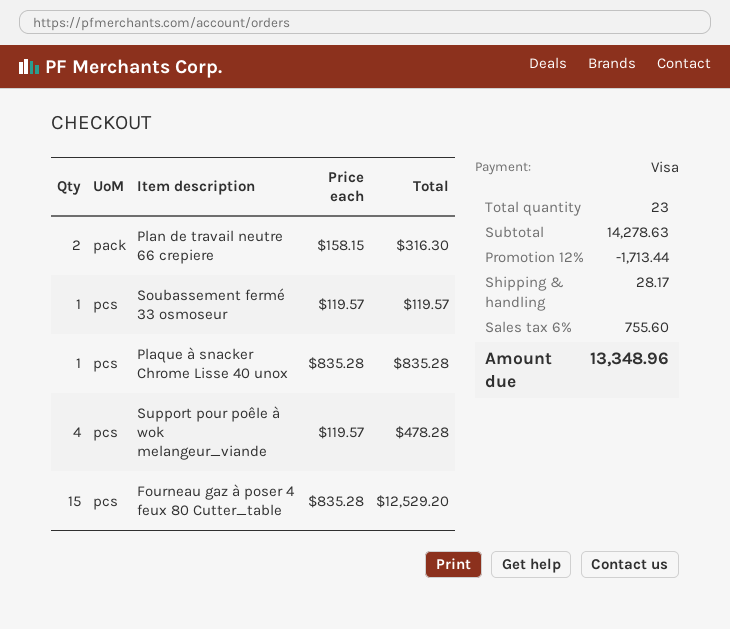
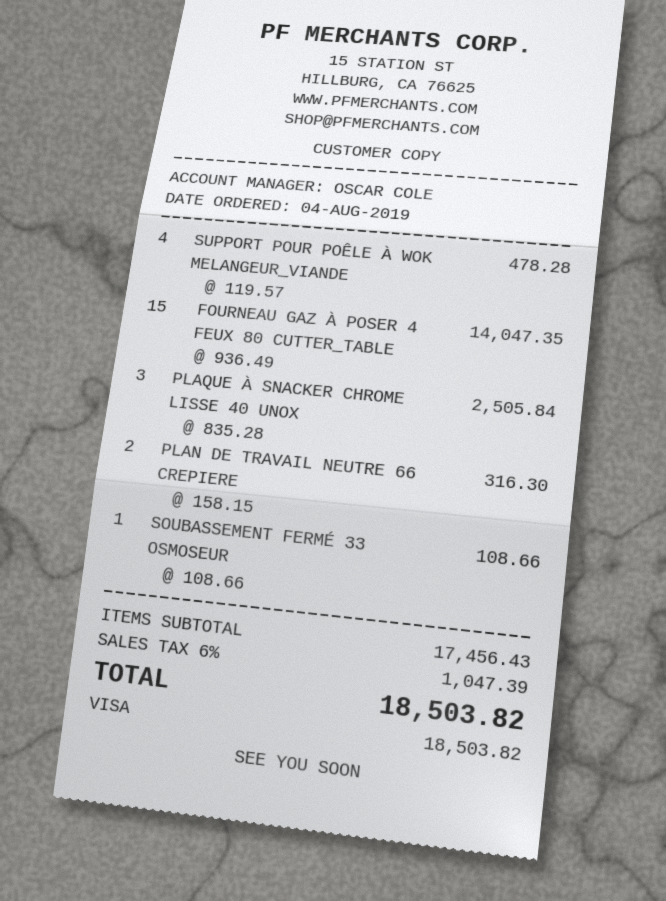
Soubassement fermé 33 osmoseur: 1 x 119.57 = 119.57 -> 1 x 108.66 = 108.66
Plaque à snacker Chrome Lisse 40 unox: 1 x 835.28 = 835.28 -> 3 x 835.28 = 2505.84
Fourneau gaz à poser 4 feux 80 Cutter_table: 15 x 835.28 = 12529.20 -> 15 x 936.49 = 14047.35
subtotal: 14278.63 -> 17456.43
discount: 12% = 1713.44 -> none
shipping: 28.17 -> none
tax: 6% = 755.60 -> 6% = 1047.39
total: 13348.96 -> 18503.82

